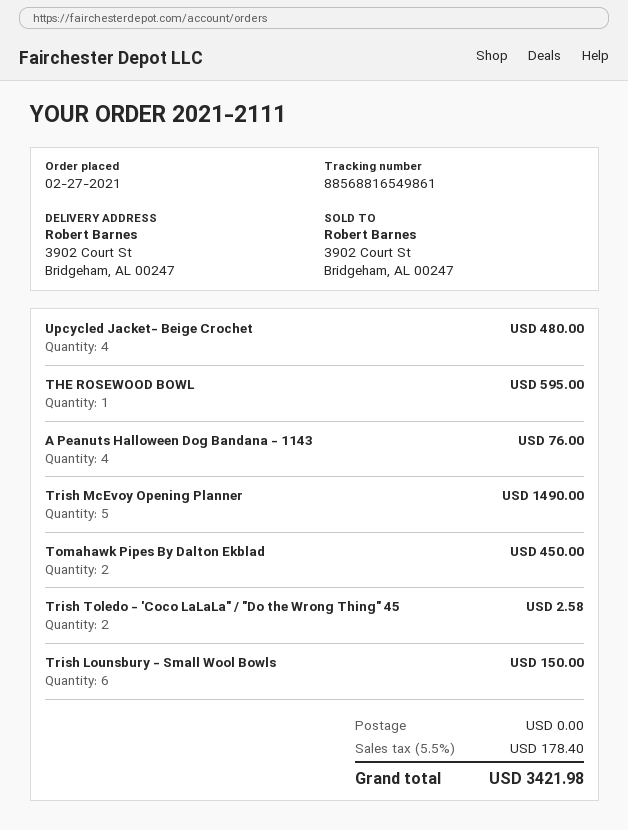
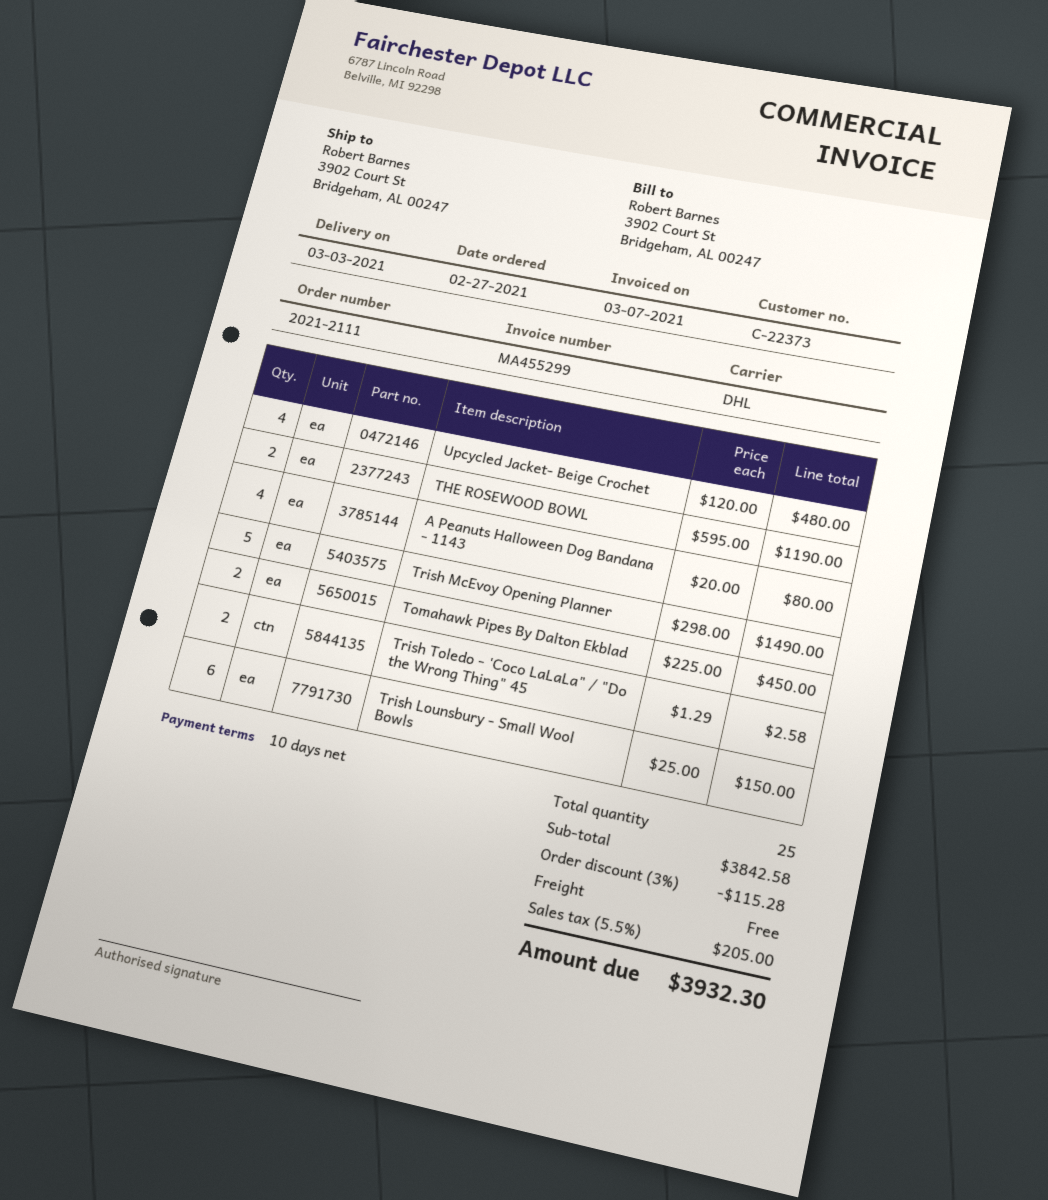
THE ROSEWOOD BOWL: 1 for 595.00 -> 2 for 1190.00
A Peanuts Halloween Dog Bandana - 1143: 4 for 76.00 -> 4 for 80.00
discount: none -> 3% = 115.28
tax: 5.5% = 178.40 -> 5.5% = 205.00
total: 3421.98 -> 3932.30

